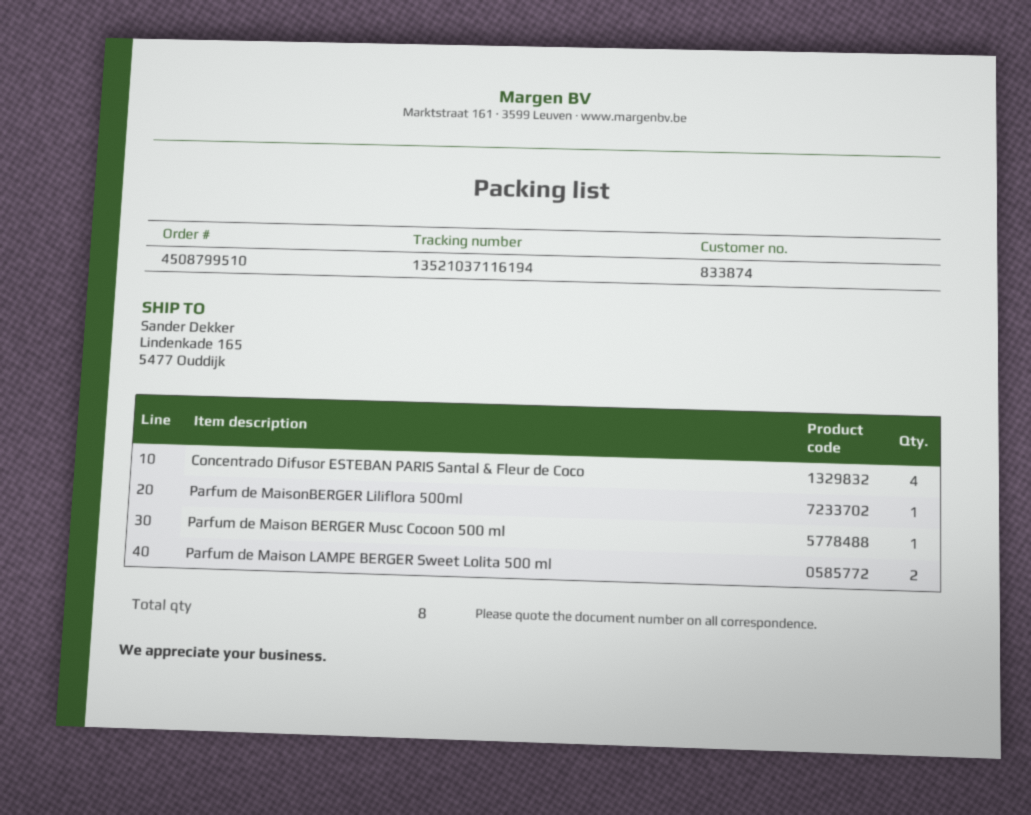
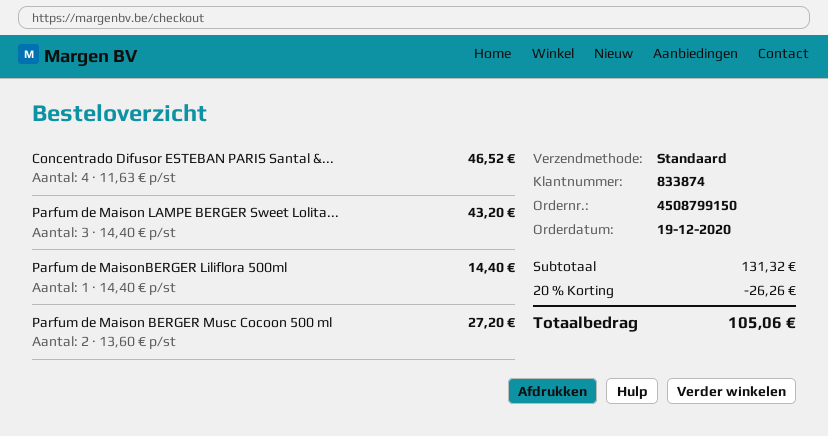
order number: 4508799510 -> 4508799150
Parfum de Maison BERGER Musc Cocoon 500 ml: 1 -> 2
Parfum de Maison LAMPE BERGER Sweet Lolita 500 ml: 2 -> 3

